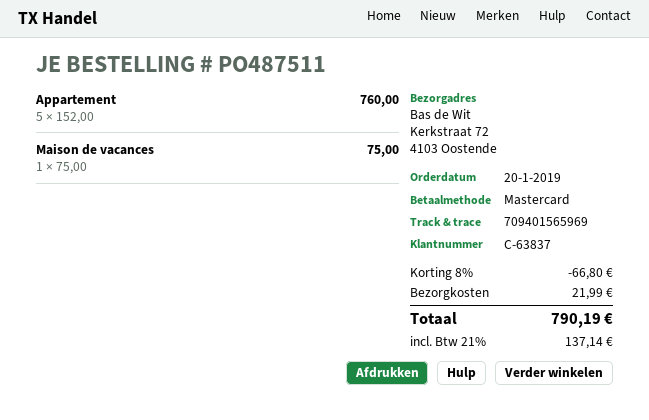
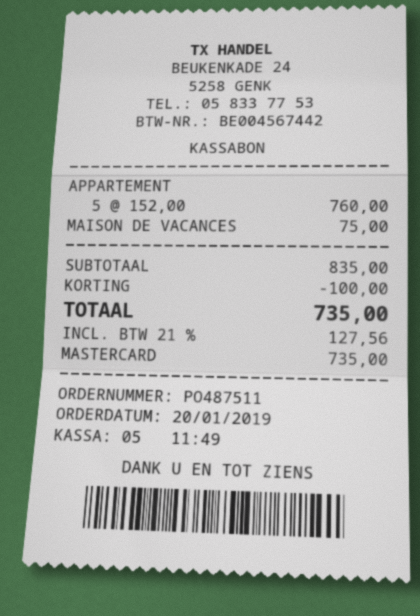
discount: 66.80 -> 100.00
shipping: 21.99 -> none
tax: 21% = 137.14 -> 21% = 127.56
total: 790.19 -> 735.00

